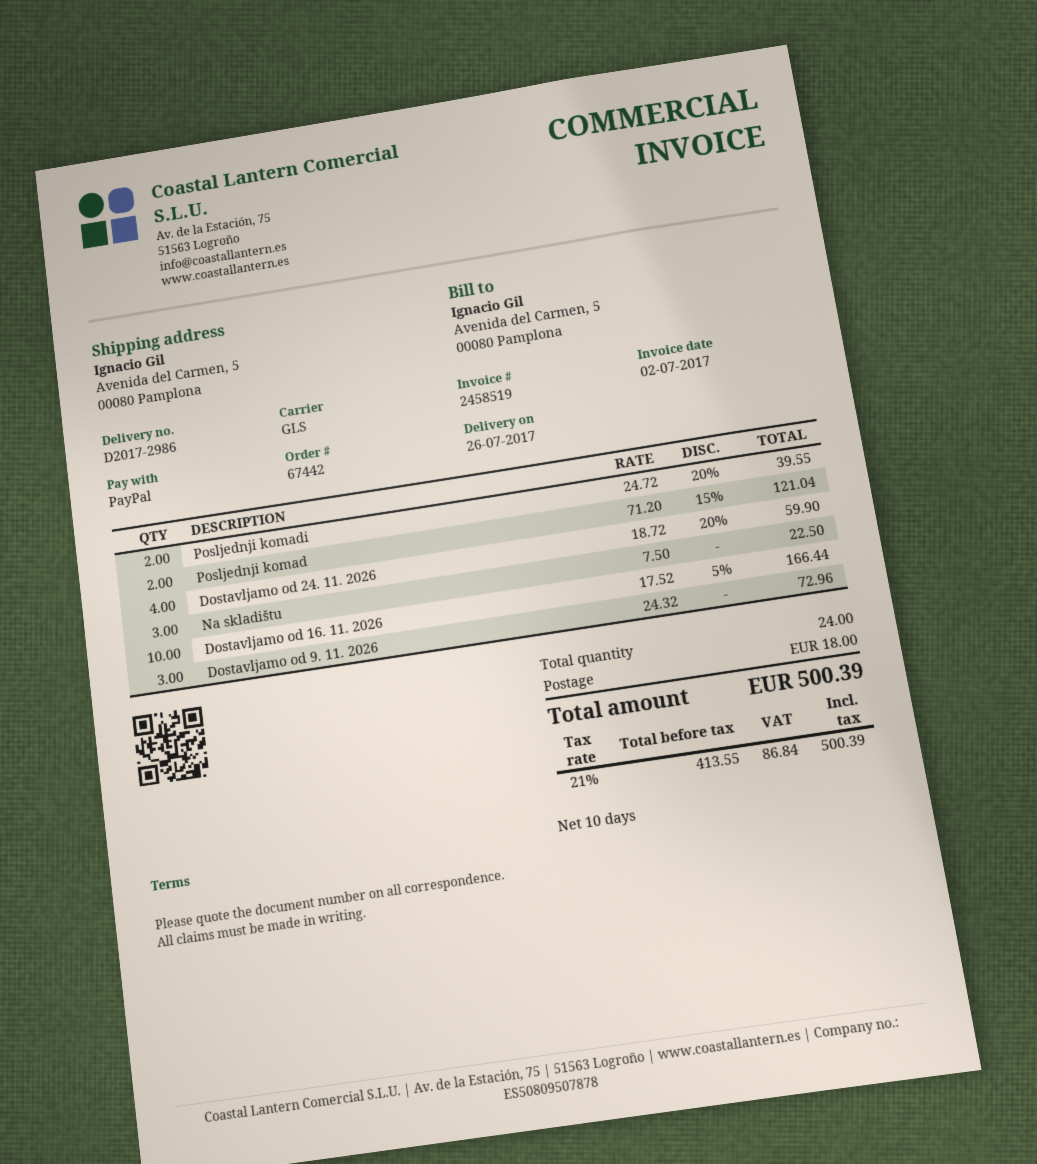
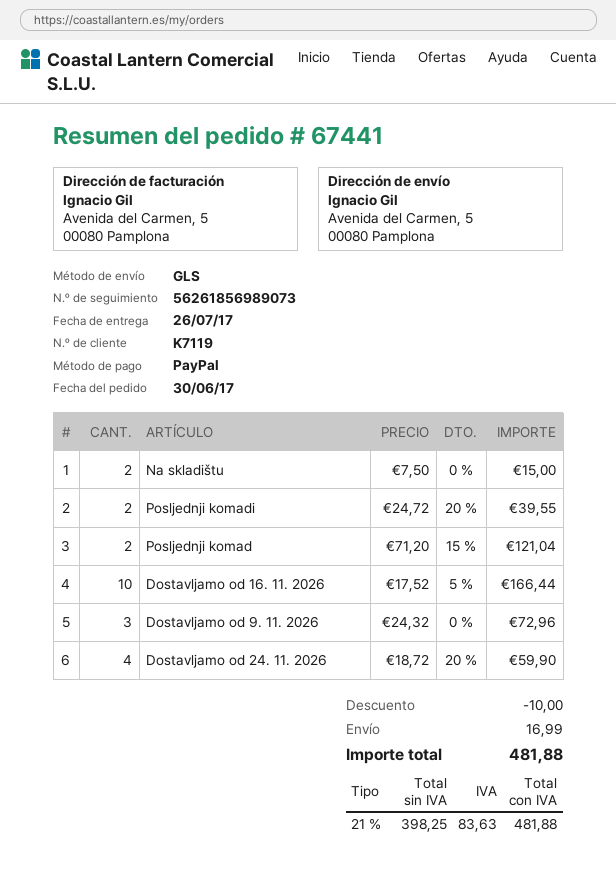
order number: 67442 -> 67441
Na skladištu: 3 x 7.50 = 22.50 -> 2 x 7.50 = 15.00
discount: none -> 10.00
shipping: 18.00 -> 16.99
net: 413.55 -> 398.25
tax: 21% = 86.84 -> 21% = 83.63
total: 500.39 -> 481.88

